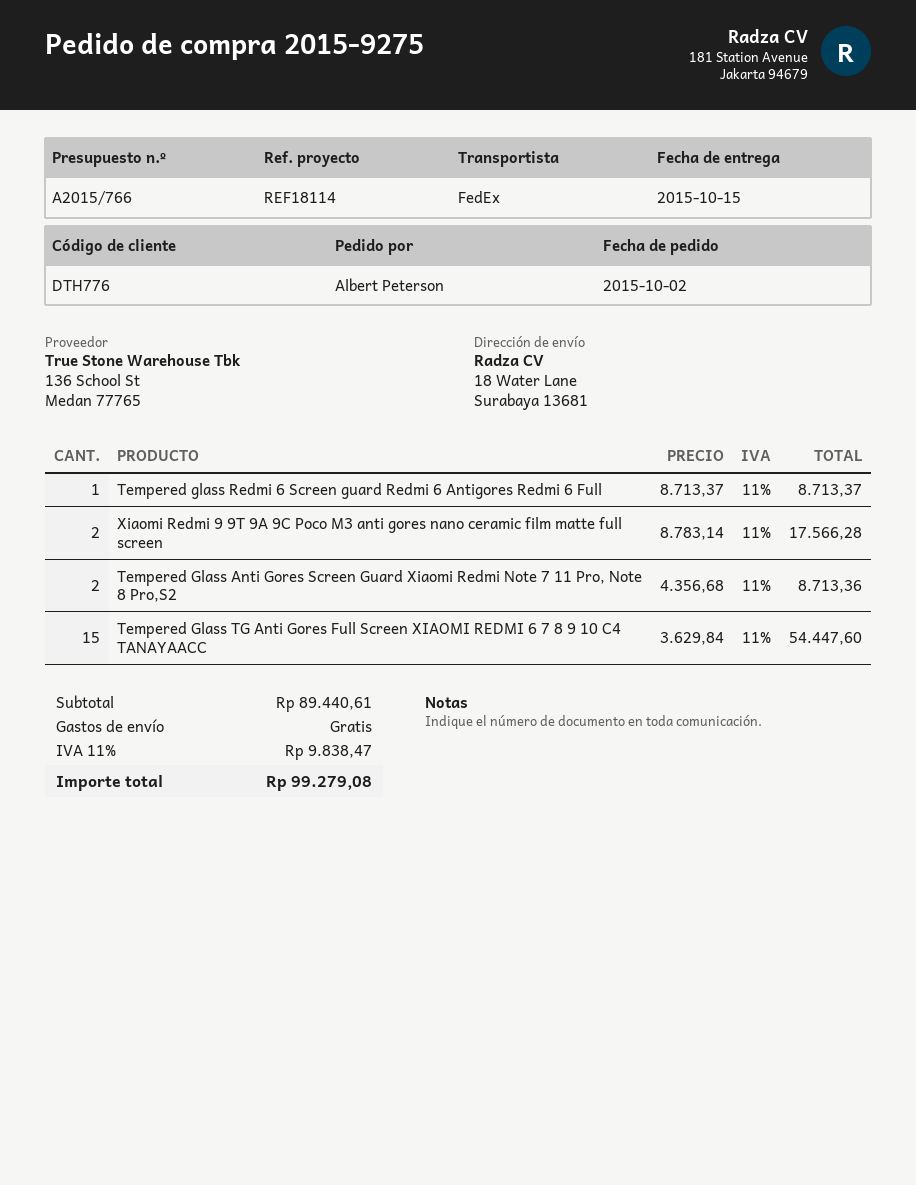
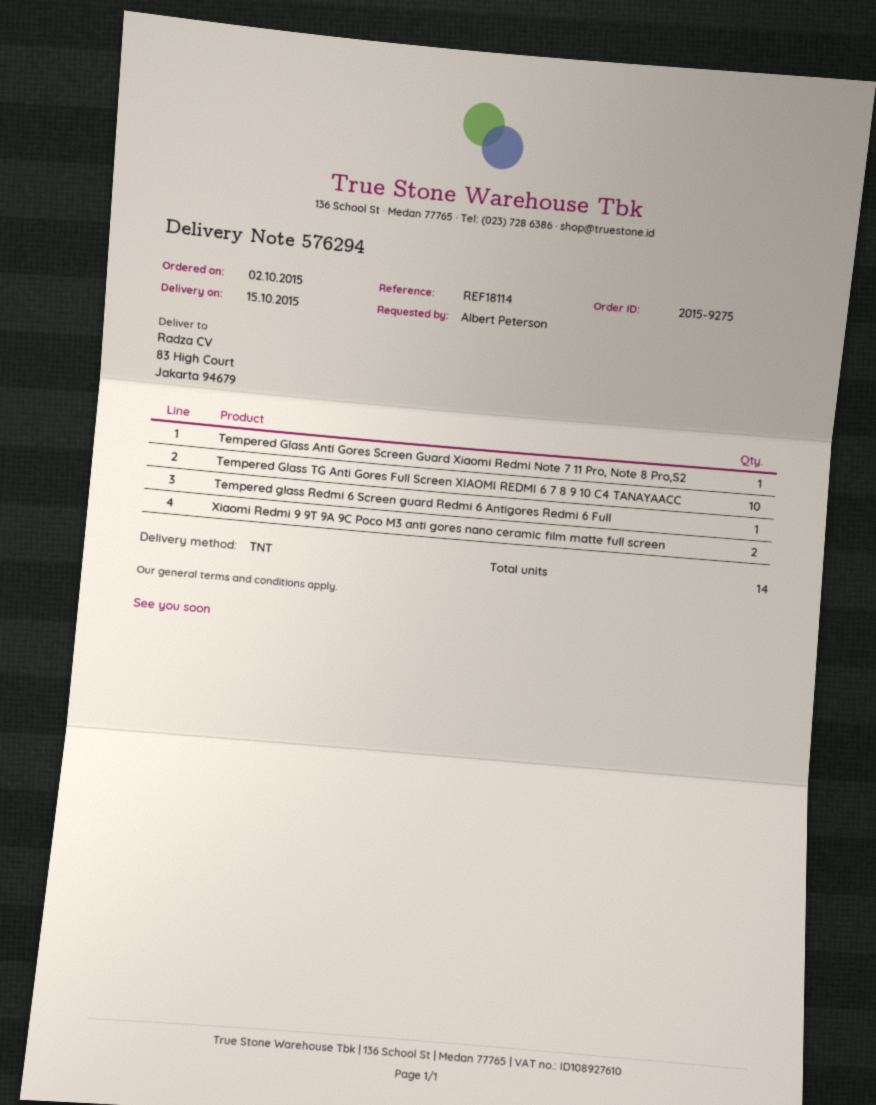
shipping method: FedEx -> TNT
ship to: 18 Water Lane, Surabaya 13681 -> 83 High Court, Jakarta 94679
Tempered Glass Anti Gores Screen Guard Xiaomi Redmi Note 7 11 Pro, Note 8 Pro,S2: 2 -> 1
Tempered Glass TG Anti Gores Full Screen XIAOMI REDMI 6 7 8 9 10 C4 TANAYAACC: 15 -> 10

